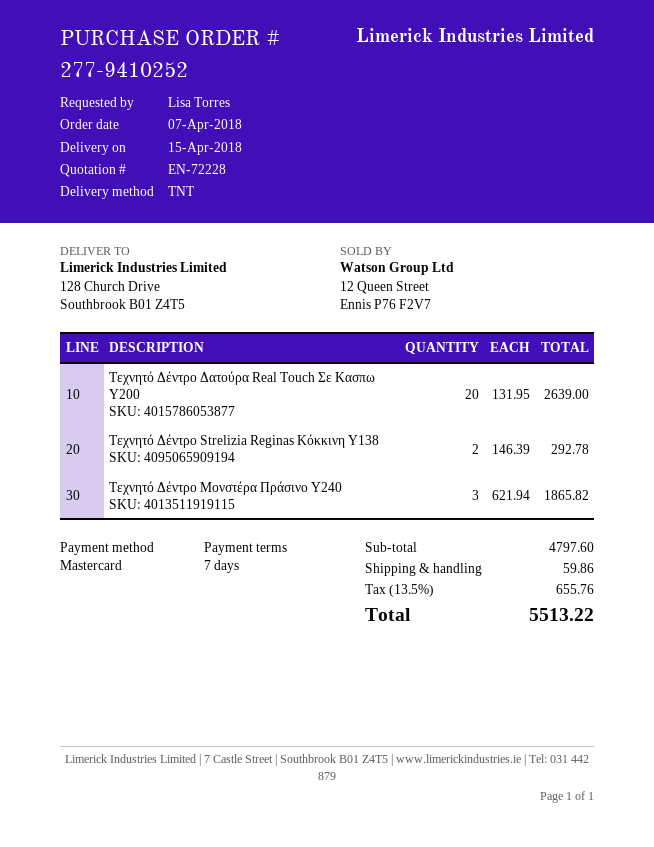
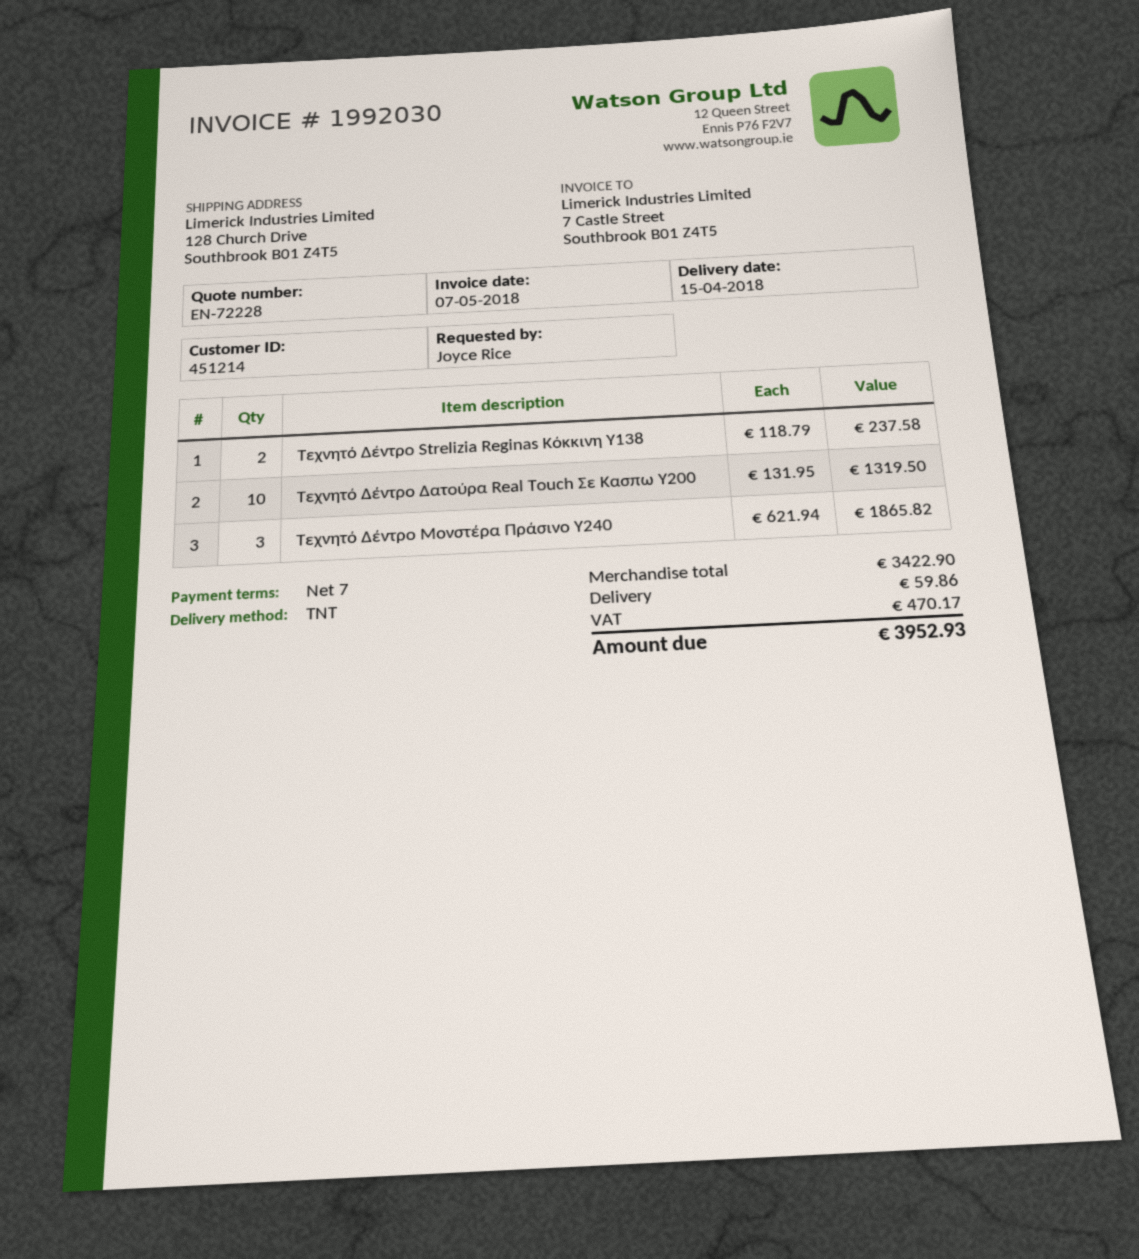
ordered by: Lisa Torres -> Joyce Rice
Τεχνητό Δέντρο Δατούρα Real Touch Σε Κασπω Y200: 20 x 131.95 = 2639.00 -> 10 x 131.95 = 1319.50
Τεχνητό Δέντρο Strelizia Reginas Κόκκινη Υ138: 2 x 146.39 = 292.78 -> 2 x 118.79 = 237.58
subtotal: 4797.60 -> 3422.90
tax: 655.76 -> 470.17
total: 5513.22 -> 3952.93

